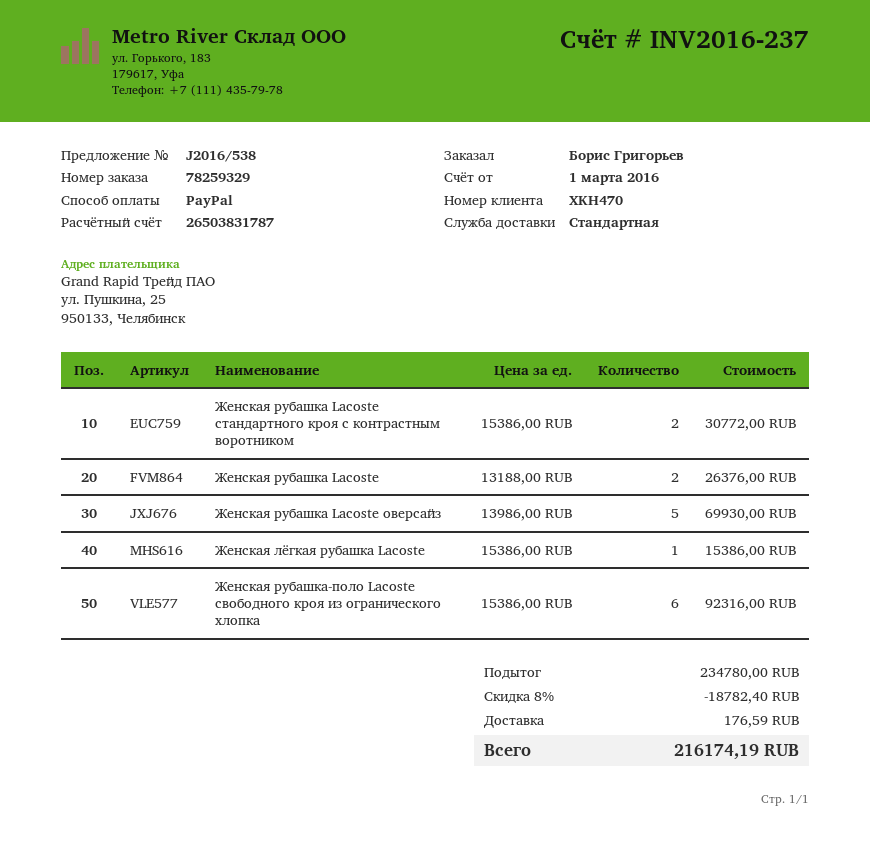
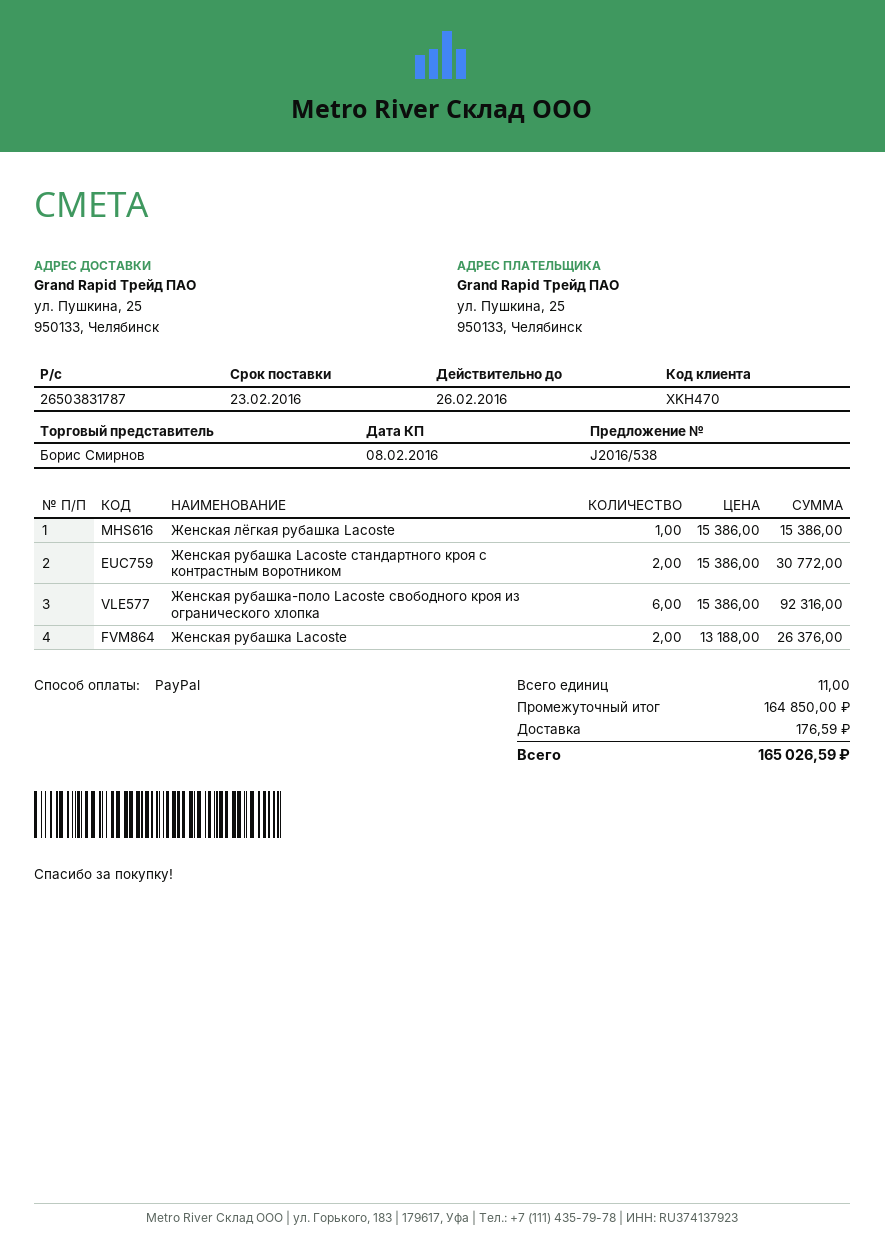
Женская рубашка Lacoste оверсайз: 5 x 13986.00 = 69930.00 -> none
subtotal: 234780.00 -> 164850.00
discount: 8% = 18782.40 -> none
total: 216174.19 -> 165026.59

